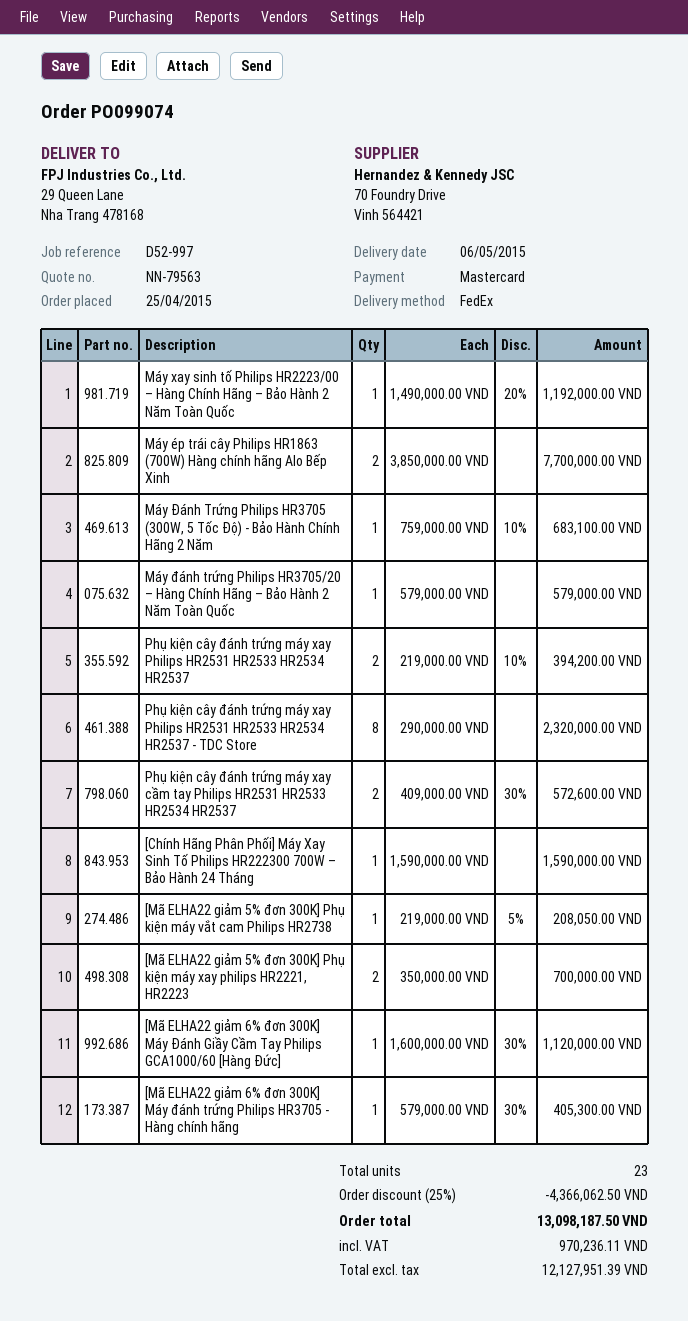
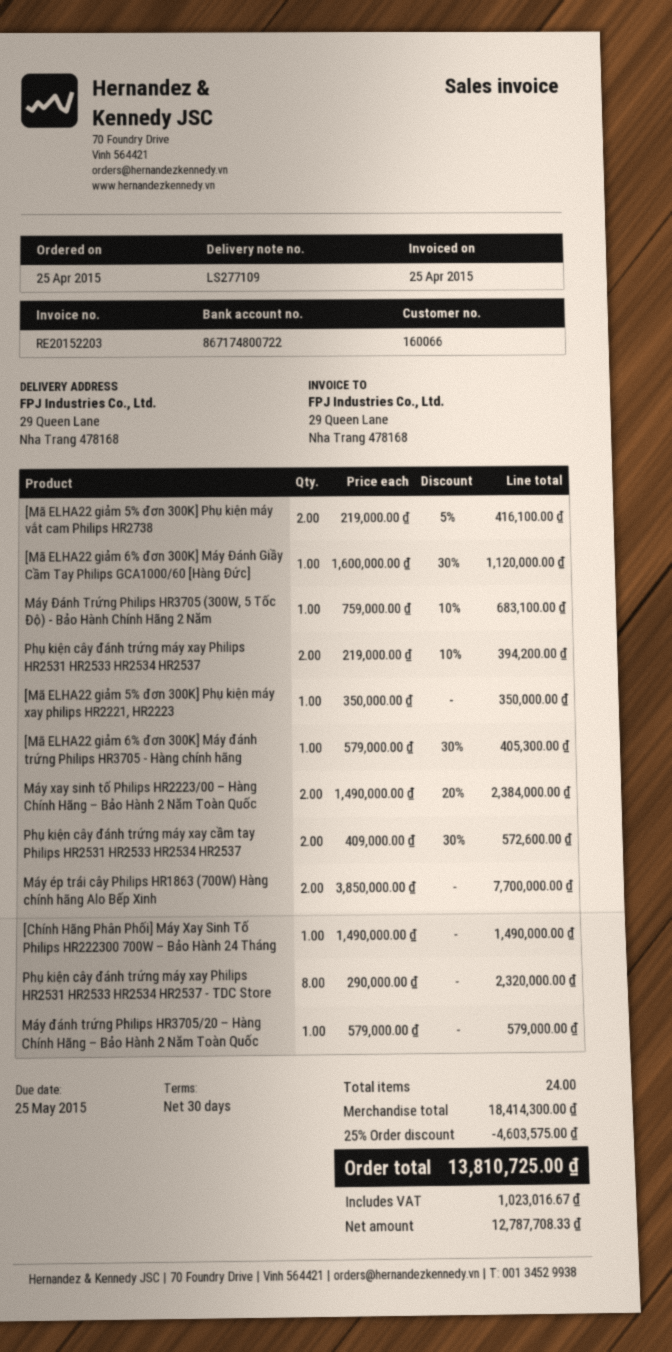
Máy xay sinh tố Philips HR2223/00 – Hàng Chính Hãng – Bảo Hành 2 Năm Toàn Quốc: 1 x 1490000.00 - 20% = 1192000.00 -> 2 x 1490000.00 - 20% = 2384000.00
[Chính Hãng Phân Phối] Máy Xay Sinh Tố Philips HR222300 700W – Bảo Hành 24 Tháng: 1 x 1590000.00 = 1590000.00 -> 1 x 1490000.00 = 1490000.00
[Mã ELHA22 giảm 5% đơn 300K] Phụ kiện máy vắt cam Philips HR2738: 1 x 219000.00 - 5% = 208050.00 -> 2 x 219000.00 - 5% = 416100.00
[Mã ELHA22 giảm 5% đơn 300K] Phụ kiện máy xay philips HR2221, HR2223: 2 x 350000.00 = 700000.00 -> 1 x 350000.00 = 350000.00
total quantity: 23 -> 24
discount: 25% = 4366062.50 -> 25% = 4603575.00
net: 12127951.39 -> 12787708.33
tax: 970236.11 -> 1023016.67
total: 13098187.50 -> 13810725.00

